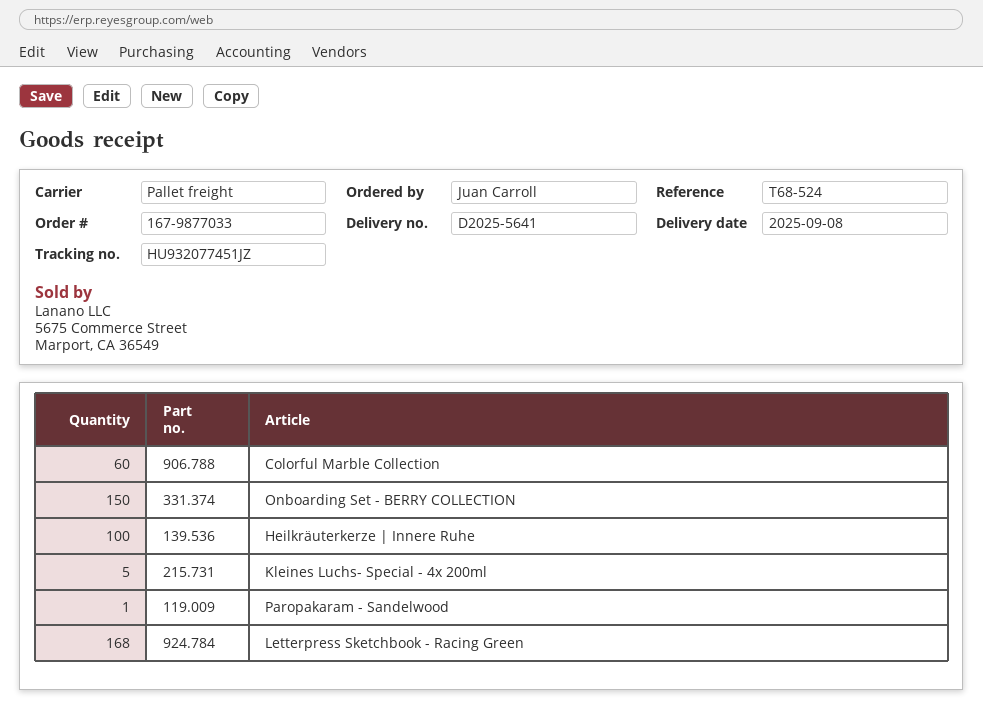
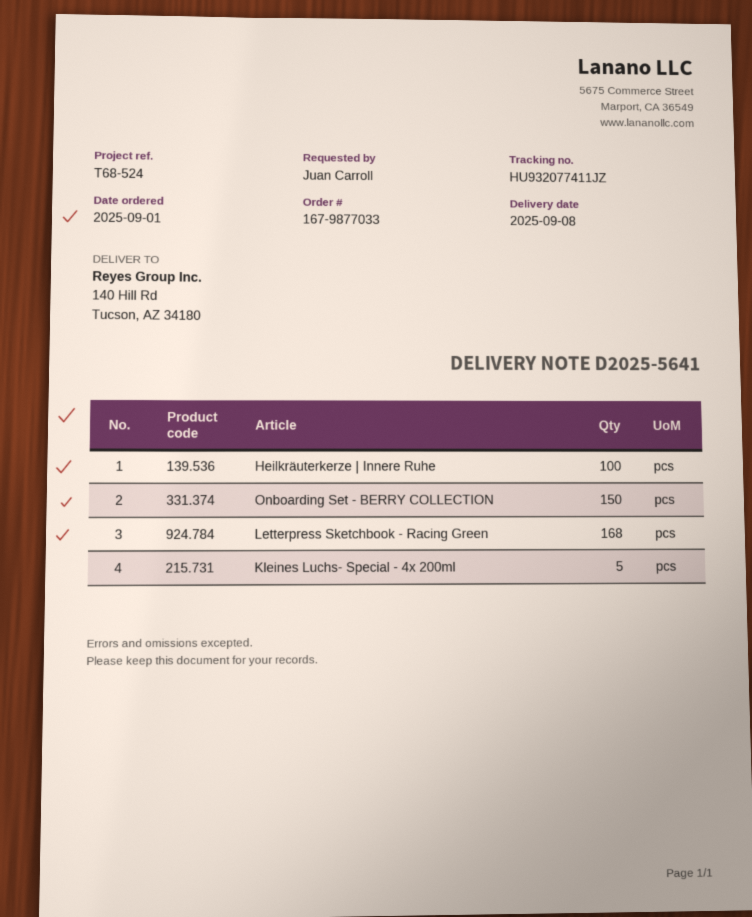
tracking number: HU932077451JZ -> HU932077411JZ
Colorful Marble Collection: 60 -> none
Paropakaram - Sandelwood: 1 -> none

